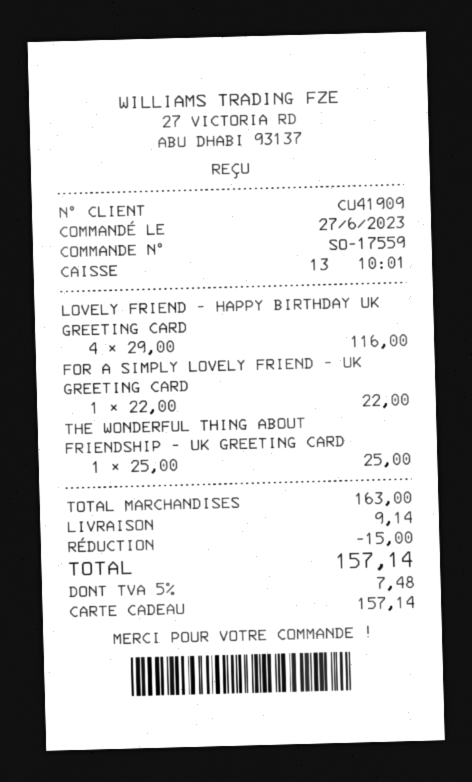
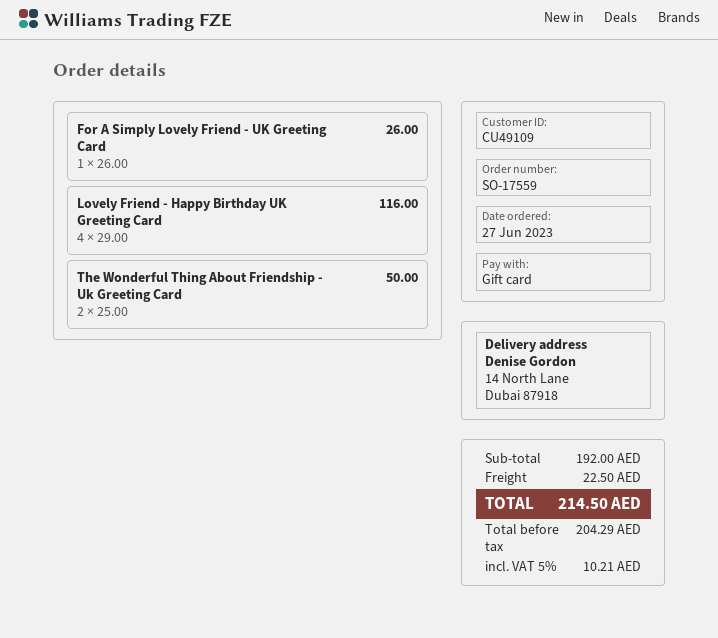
customer number: CU41909 -> CU49109
FOR A SIMPLY LOVELY FRIEND - UK GREETING CARD: 1 x 22.00 = 22.00 -> 1 x 26.00 = 26.00
THE WONDERFUL THING ABOUT FRIENDSHIP - UK GREETING CARD: 1 x 25.00 = 25.00 -> 2 x 25.00 = 50.00
subtotal: 163.00 -> 192.00
discount: 15.00 -> none
shipping: 9.14 -> 22.50
tax: 5% = 7.48 -> 5% = 10.21
total: 157.14 -> 214.50

